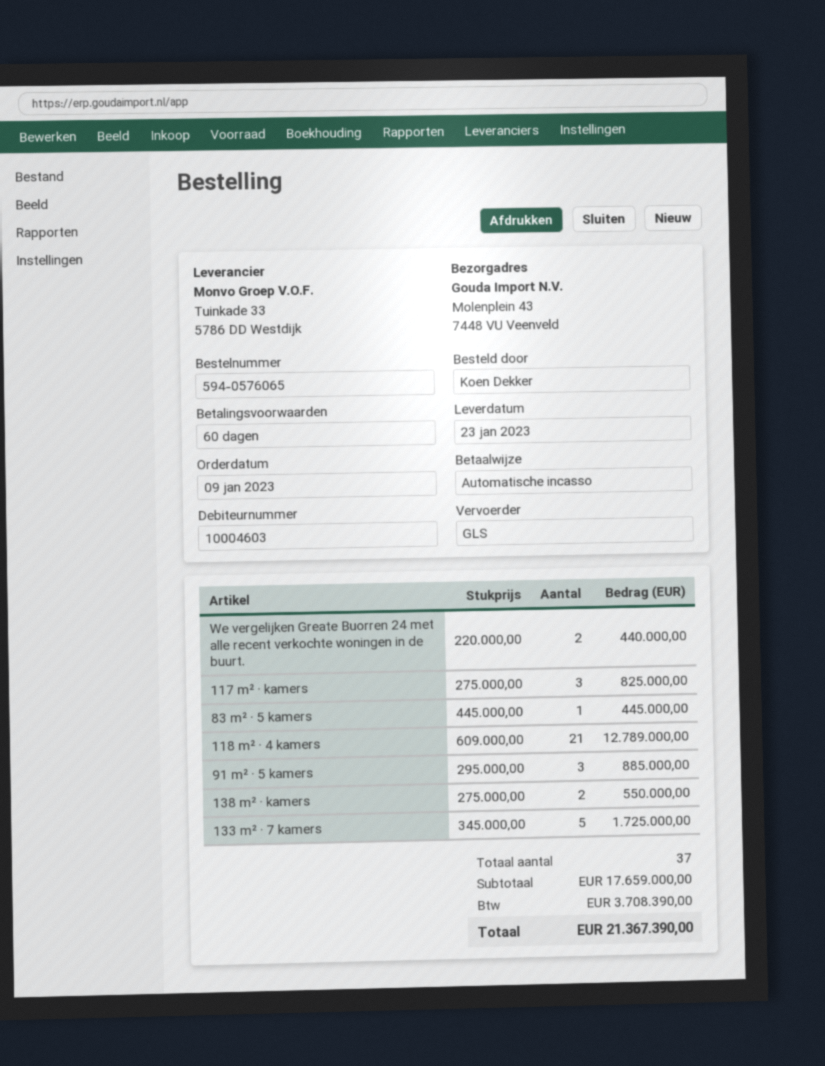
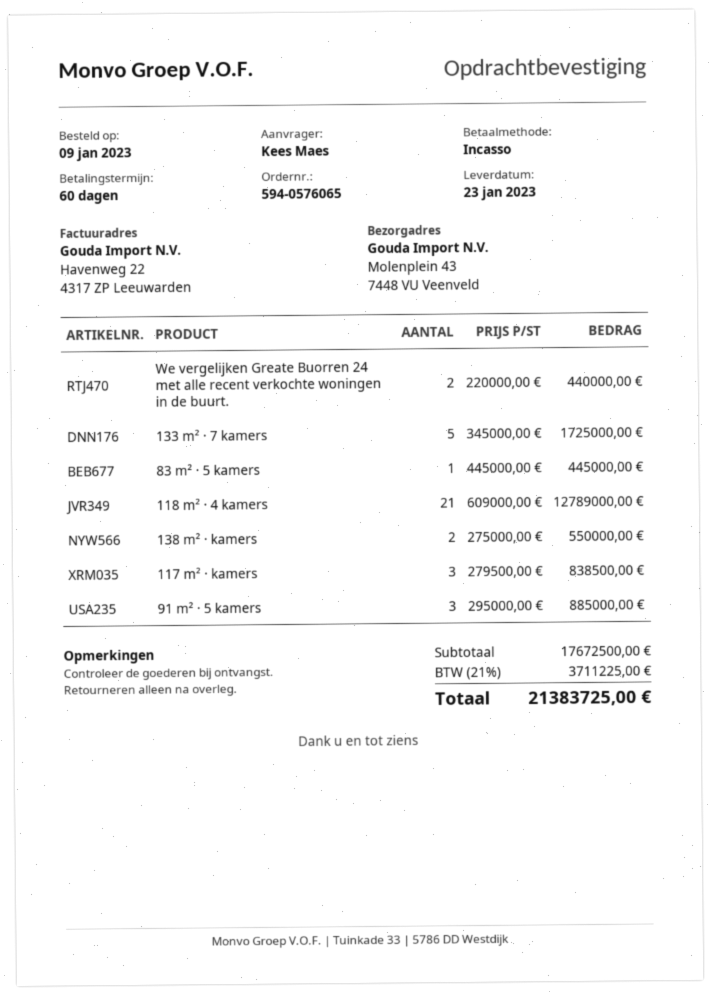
ordered by: Koen Dekker -> Kees Maes
117 m² · kamers: 3 x 275000.00 = 825000.00 -> 3 x 279500.00 = 838500.00
subtotal: 17659000.00 -> 17672500.00
tax: 3708390.00 -> 3711225.00
total: 21367390.00 -> 21383725.00

